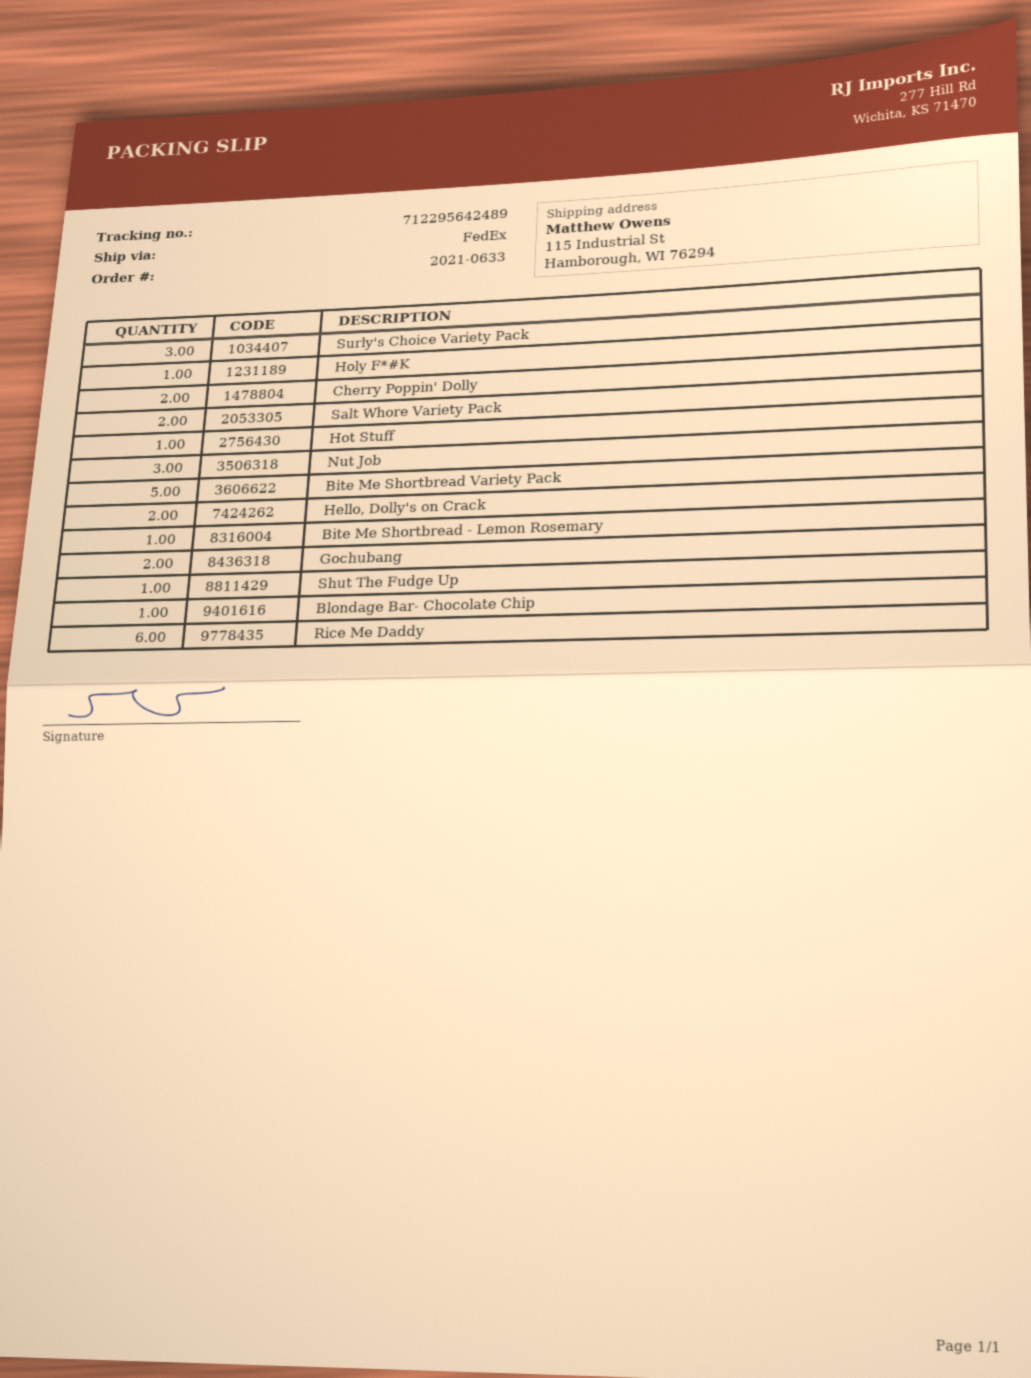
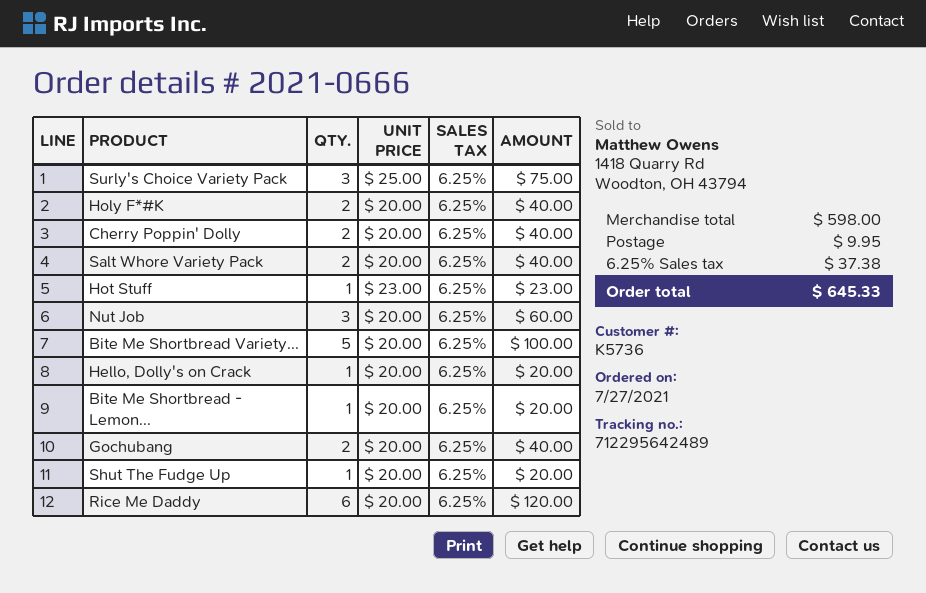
order number: 2021-0633 -> 2021-0666
Holy F*#K: 1 -> 2
Hello, Dolly's on Crack: 2 -> 1
Blondage Bar- Chocolate Chip: 1 -> none

